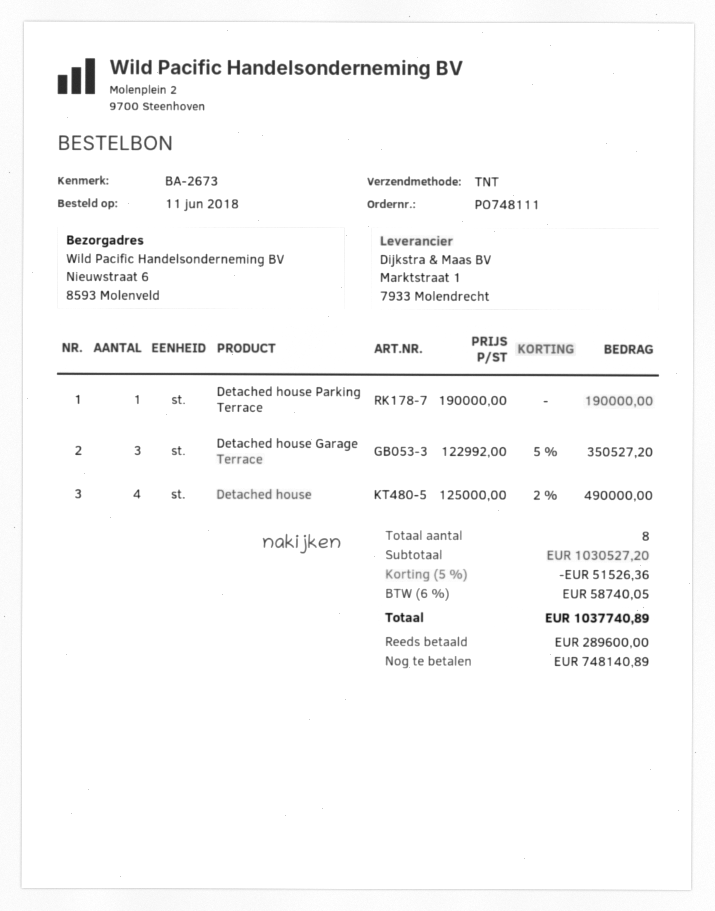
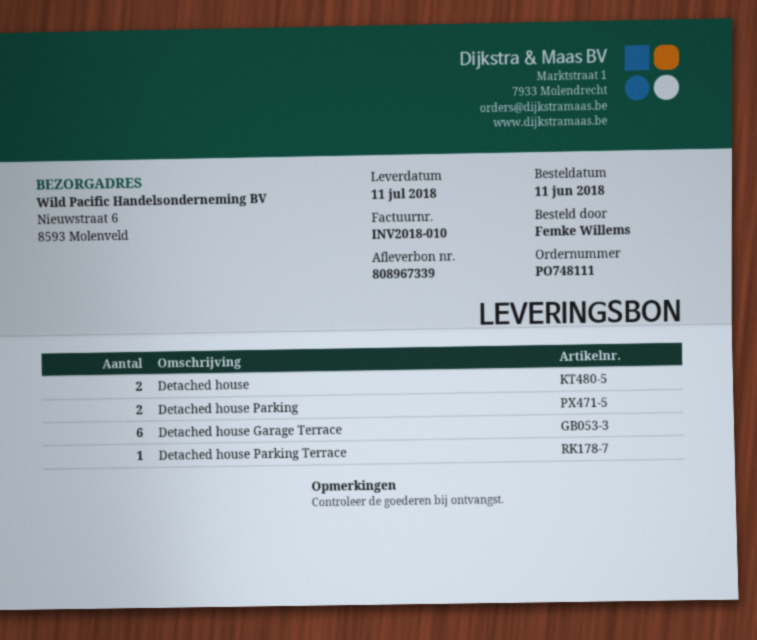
Detached house Garage Terrace: 3 -> 6
Detached house: 4 -> 2
Detached house Parking: none -> 2

